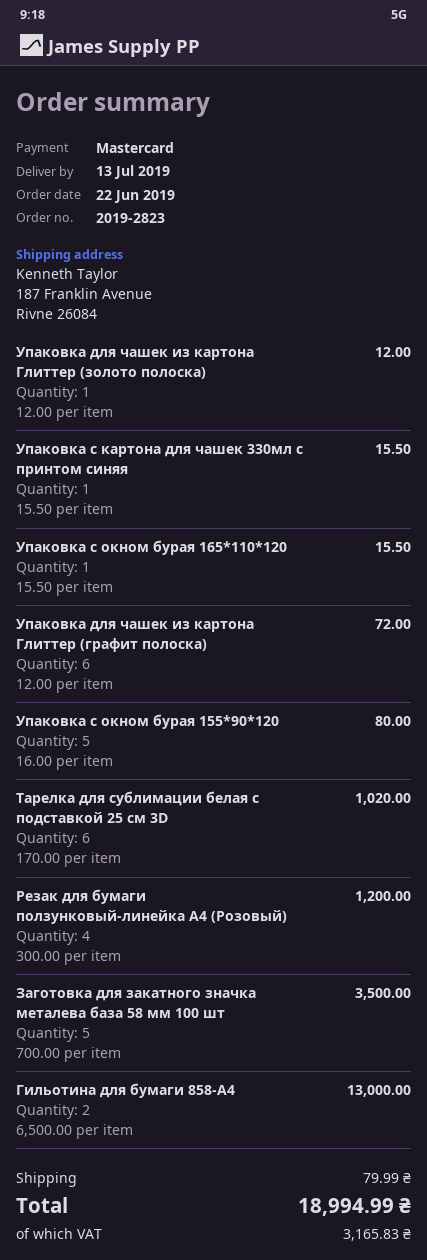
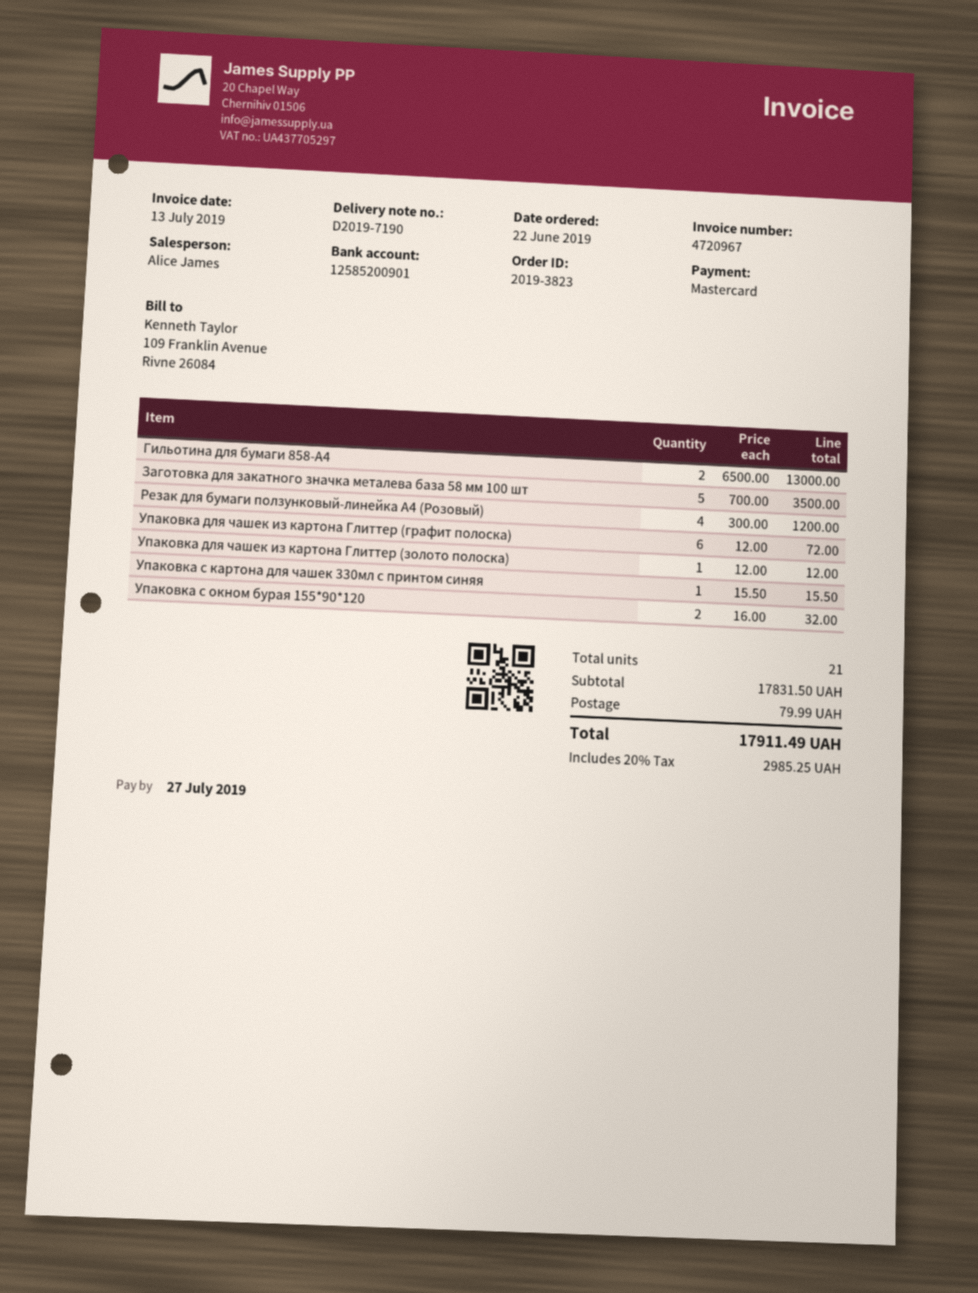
order number: 2019-2823 -> 2019-3823
Упаковка с окном бурая 165*110*120: 1 x 15.50 = 15.50 -> none
Упаковка с окном бурая 155*90*120: 5 x 16.00 = 80.00 -> 2 x 16.00 = 32.00
Тарелка для сублимации белая с подставкой 25 см 3D: 6 x 170.00 = 1020.00 -> none
tax: 3165.83 -> 2985.25
total: 18994.99 -> 17911.49

